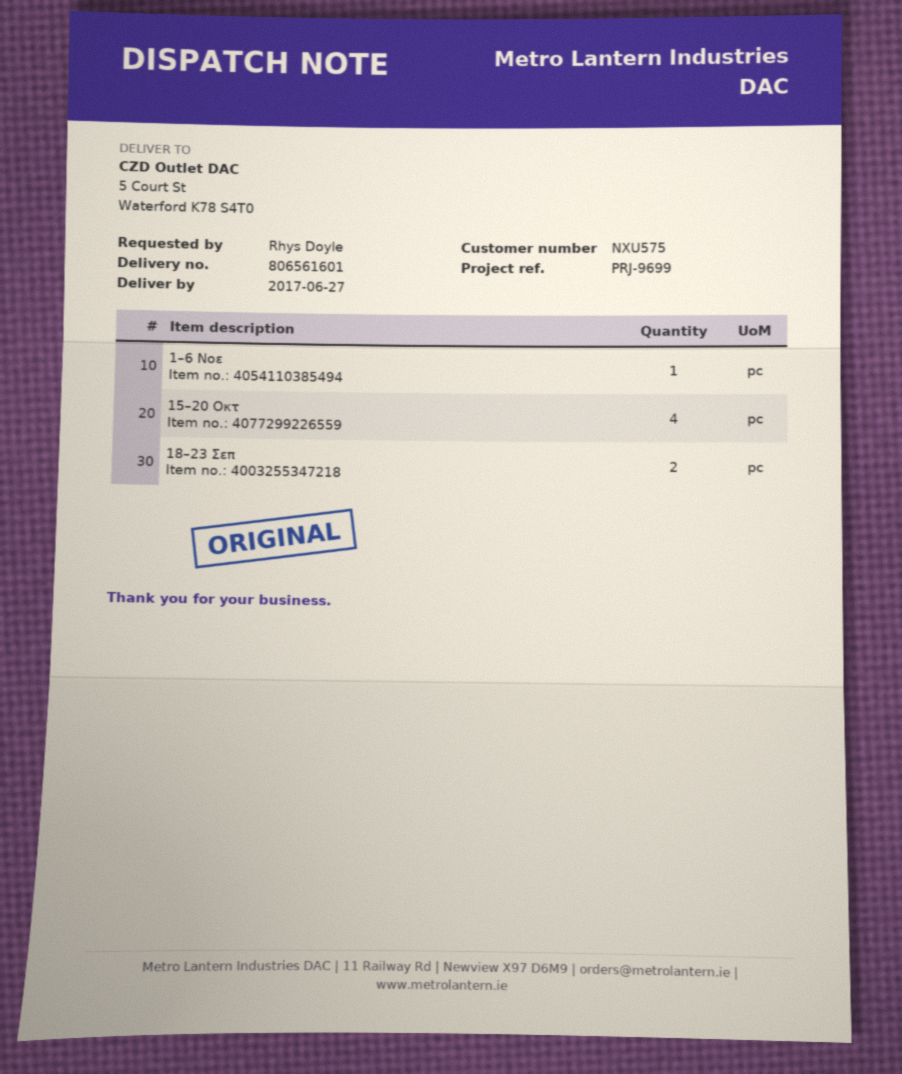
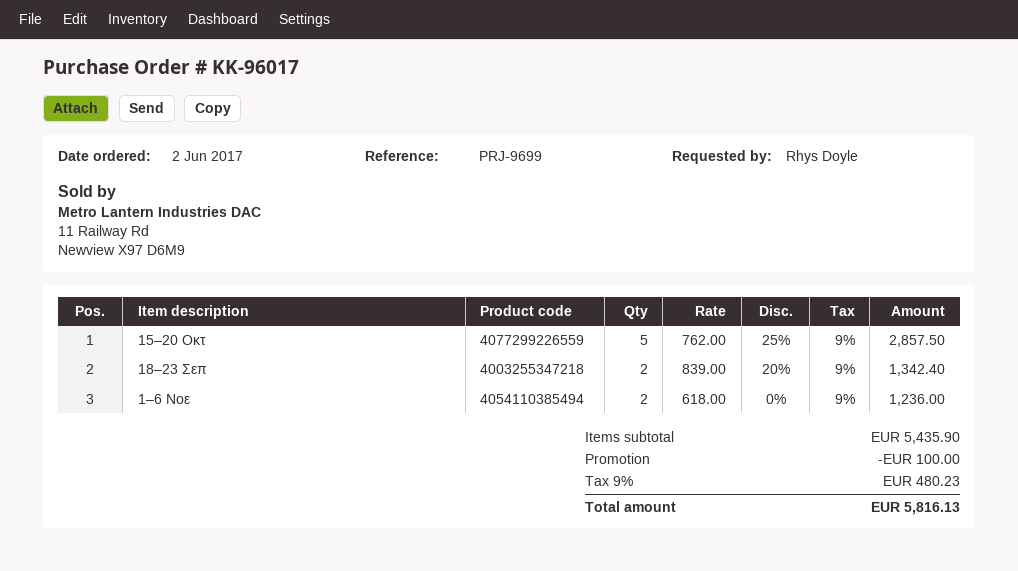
1–6 Νοε: 1 -> 2
15–20 Οκτ: 4 -> 5

